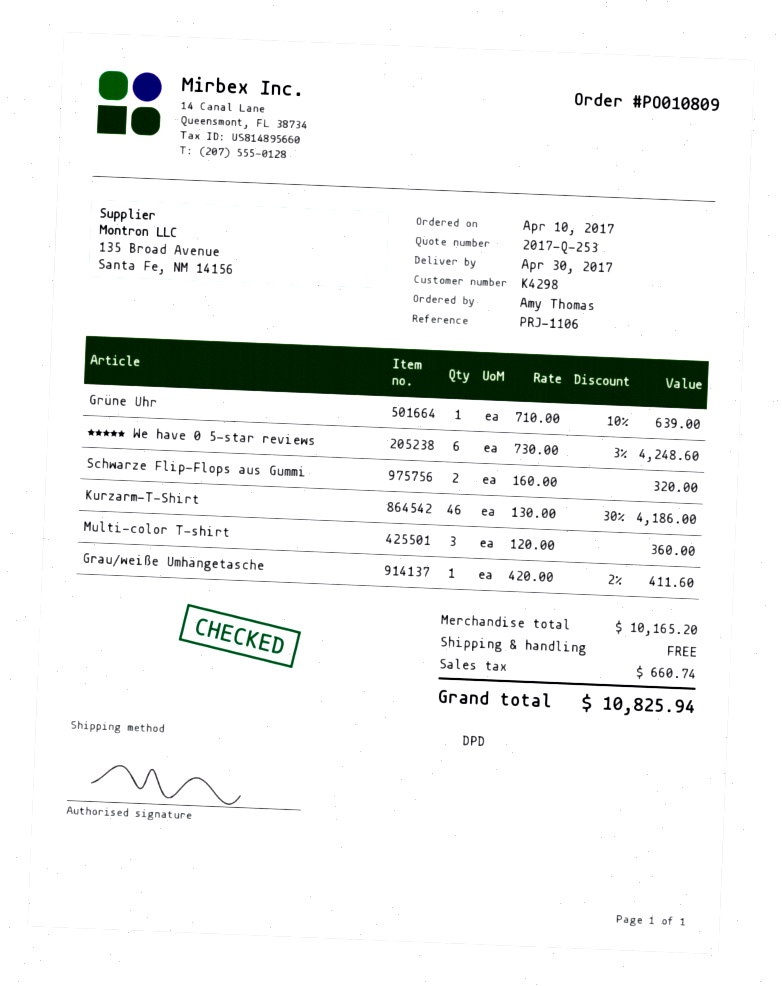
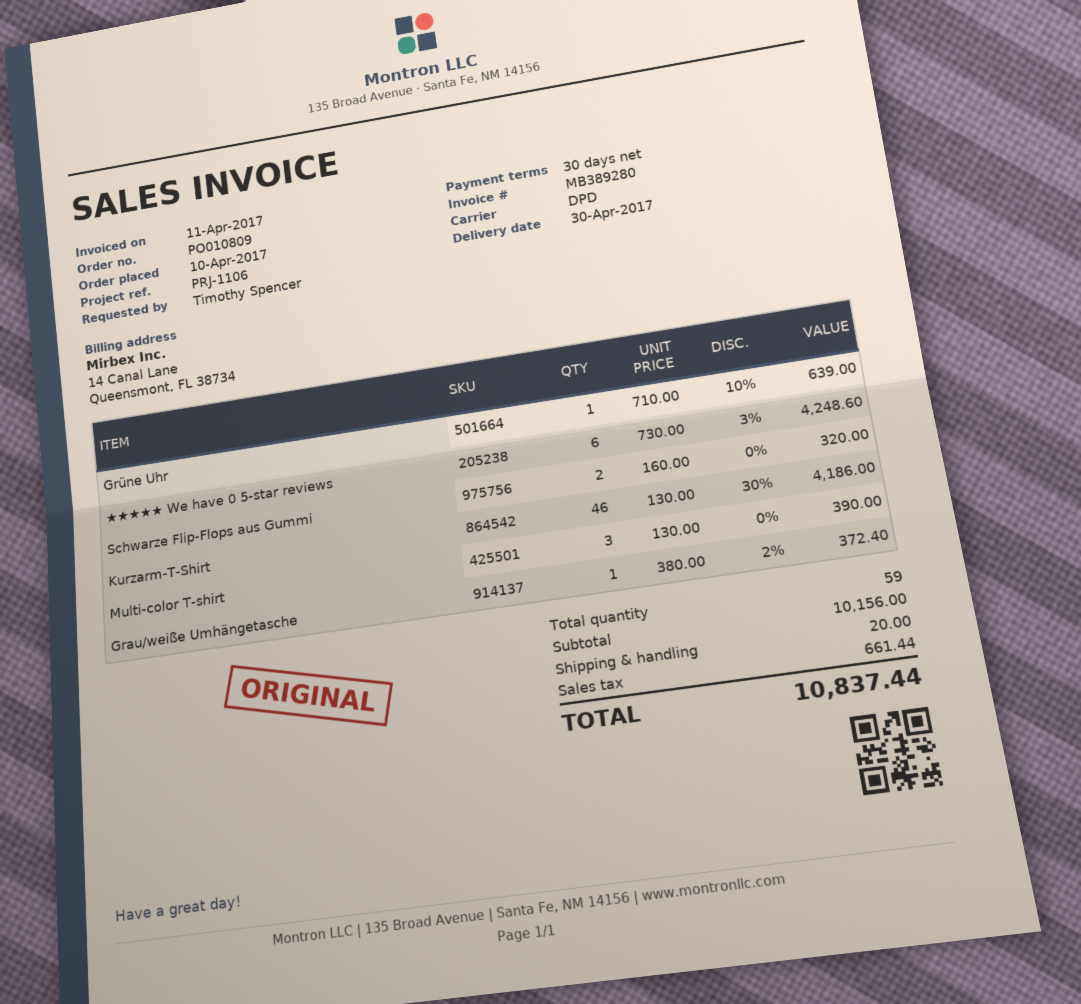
ordered by: Amy Thomas -> Timothy Spencer
Multi-color T-shirt: 3 x 120.00 = 360.00 -> 3 x 130.00 = 390.00
Grau/weiße Umhängetasche: 1 x 420.00 - 2% = 411.60 -> 1 x 380.00 - 2% = 372.40
subtotal: 10165.20 -> 10156.00
shipping: 0.00 -> 20.00
tax: 660.74 -> 661.44
total: 10825.94 -> 10837.44

